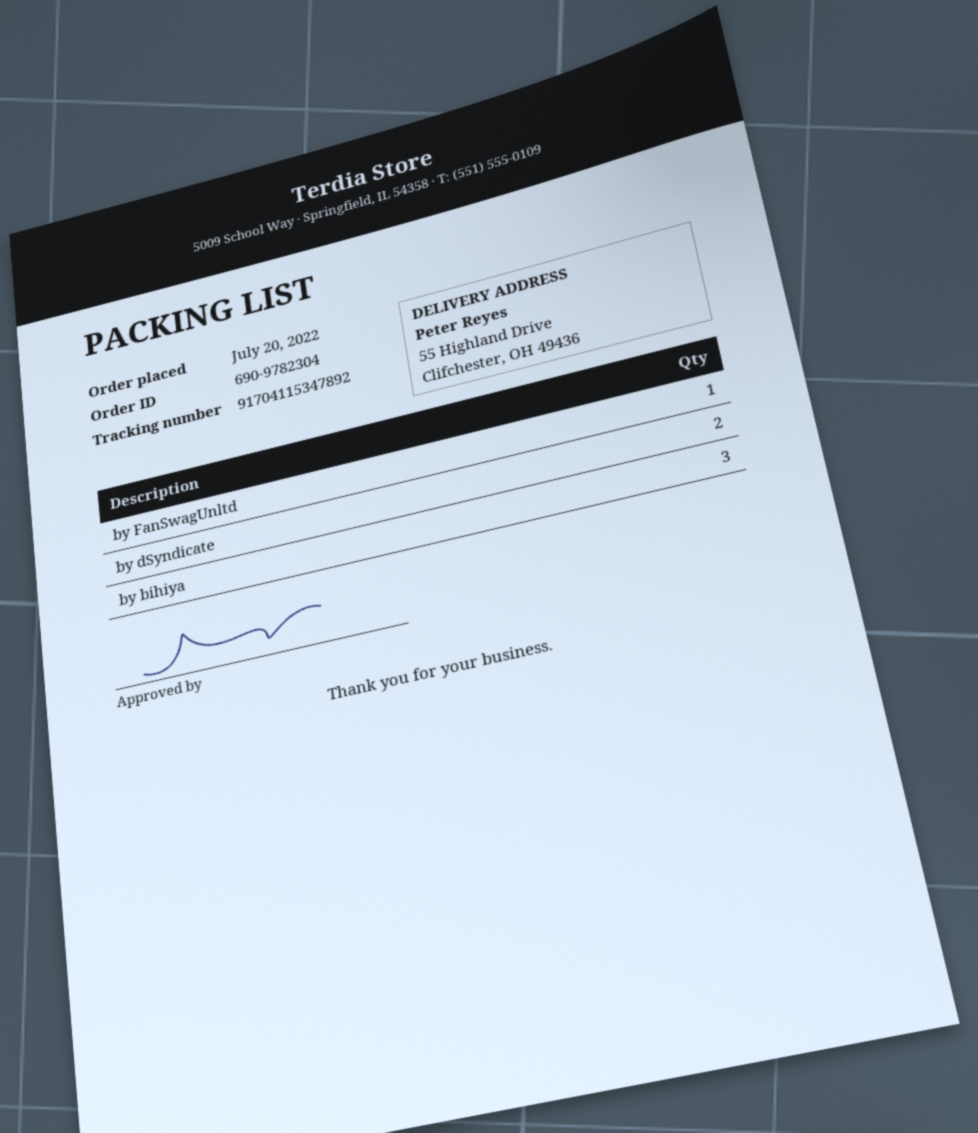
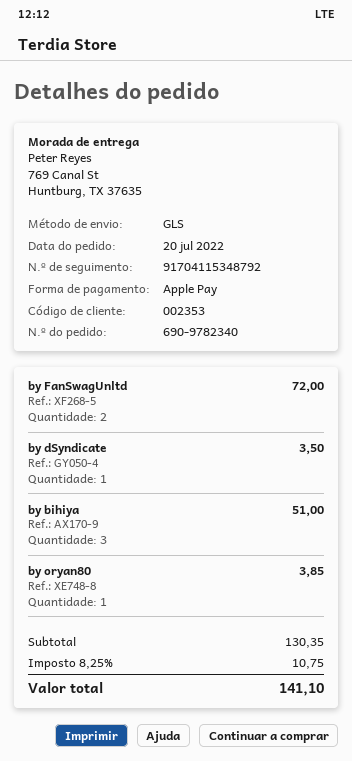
order number: 690-9782304 -> 690-9782340
tracking number: 91704115347892 -> 91704115348792
ship to: 55 Highland Drive, Clifchester, OH 49436 -> 769 Canal St, Huntburg, TX 37635
by FanSwagUnltd: 1 -> 2
by dSyndicate: 2 -> 1
by oryan80: none -> 1

